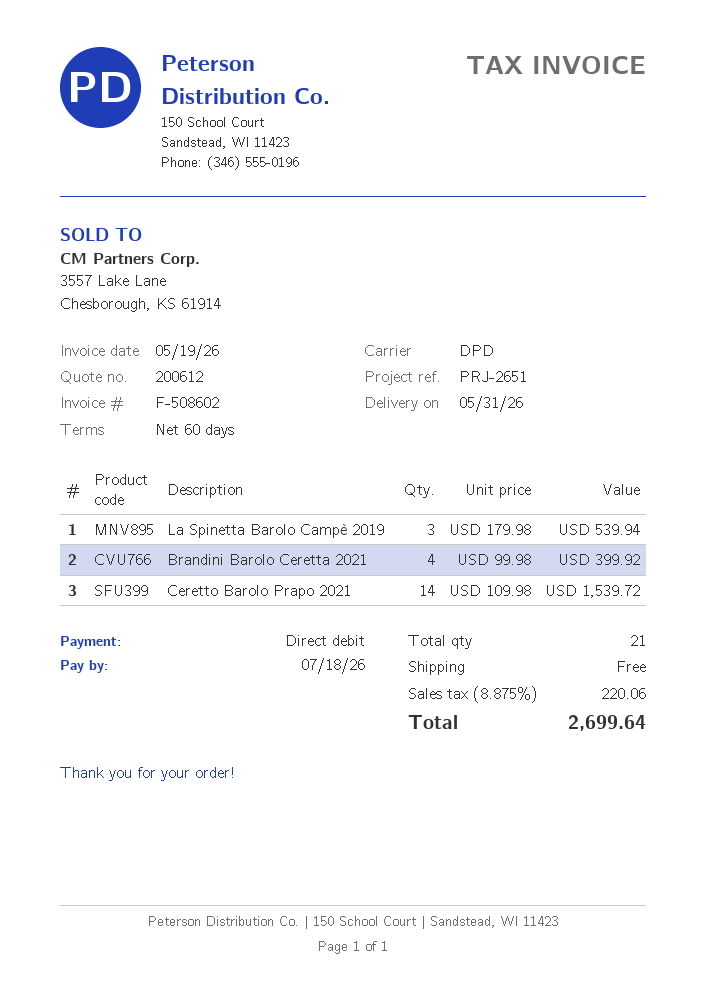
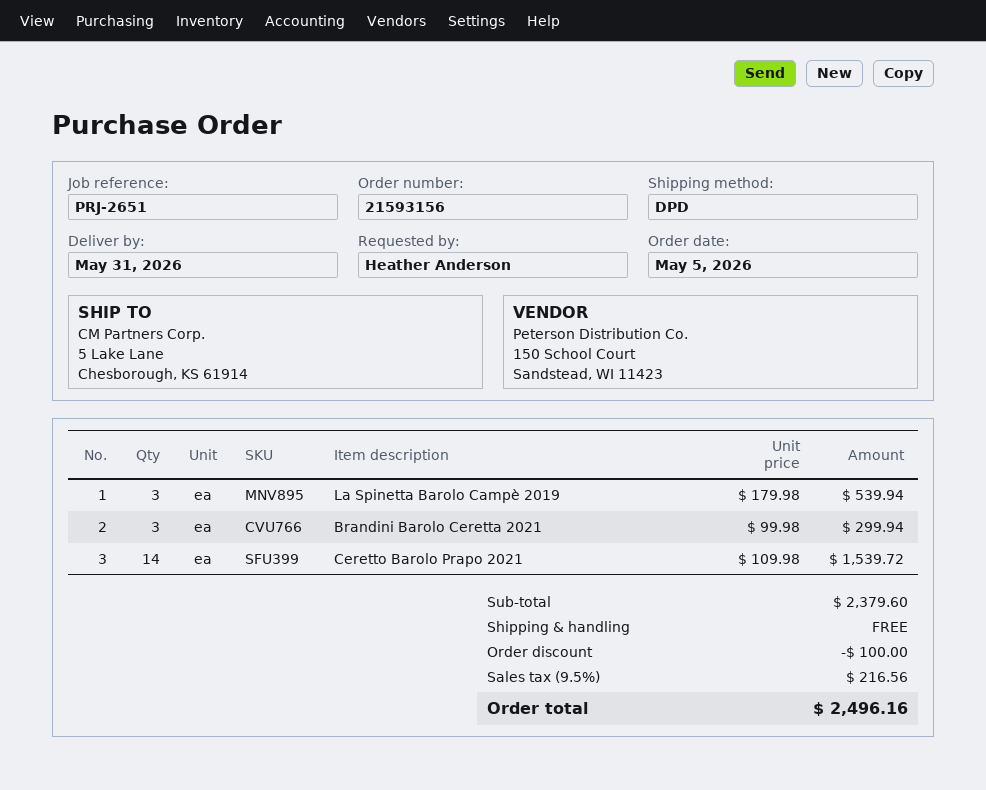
Brandini Barolo Ceretta 2021: 4 x 99.98 = 399.92 -> 3 x 99.98 = 299.94
discount: none -> 100.00
tax: 8.875% = 220.06 -> 9.5% = 216.56
total: 2699.64 -> 2496.16

